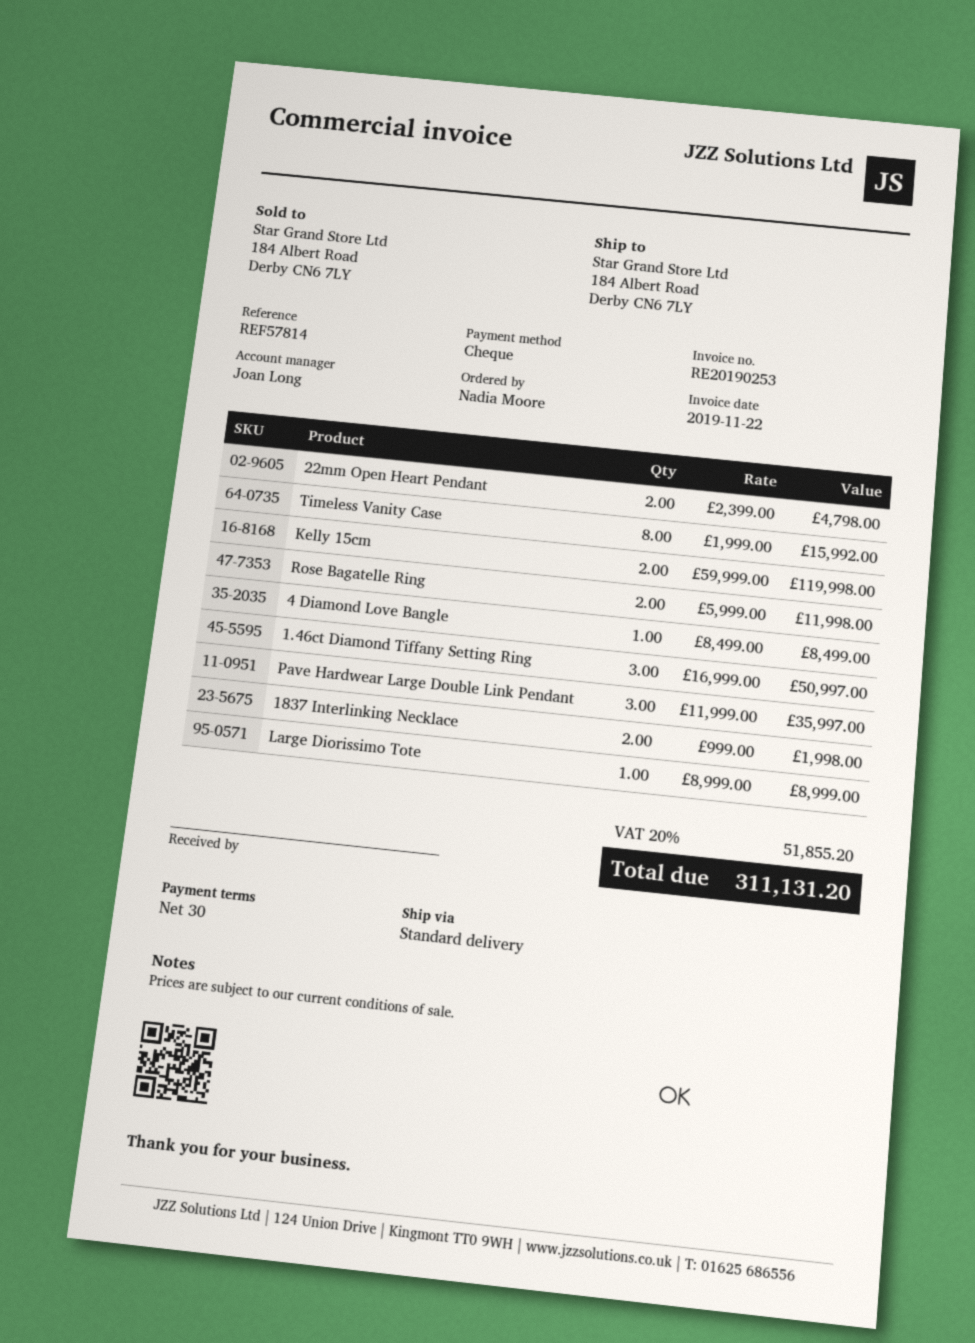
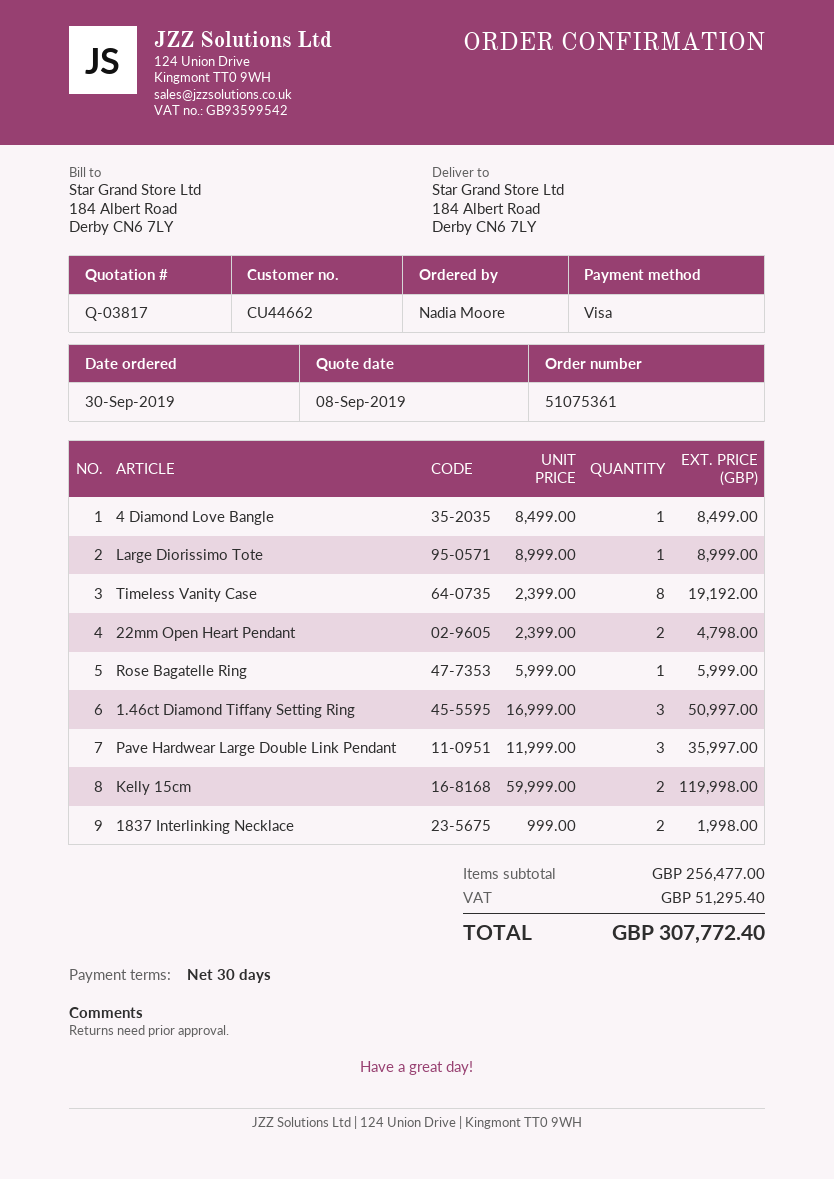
payment method: cheque -> Visa
Timeless Vanity Case: 8 x 1999.00 = 15992.00 -> 8 x 2399.00 = 19192.00
Rose Bagatelle Ring: 2 x 5999.00 = 11998.00 -> 1 x 5999.00 = 5999.00
tax: 51855.20 -> 51295.40
total: 311131.20 -> 307772.40

